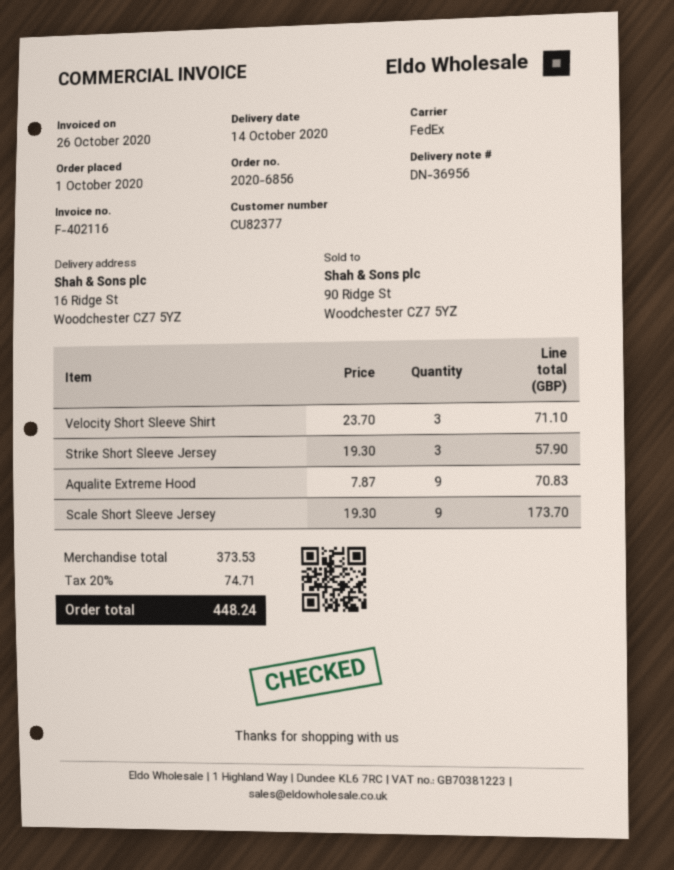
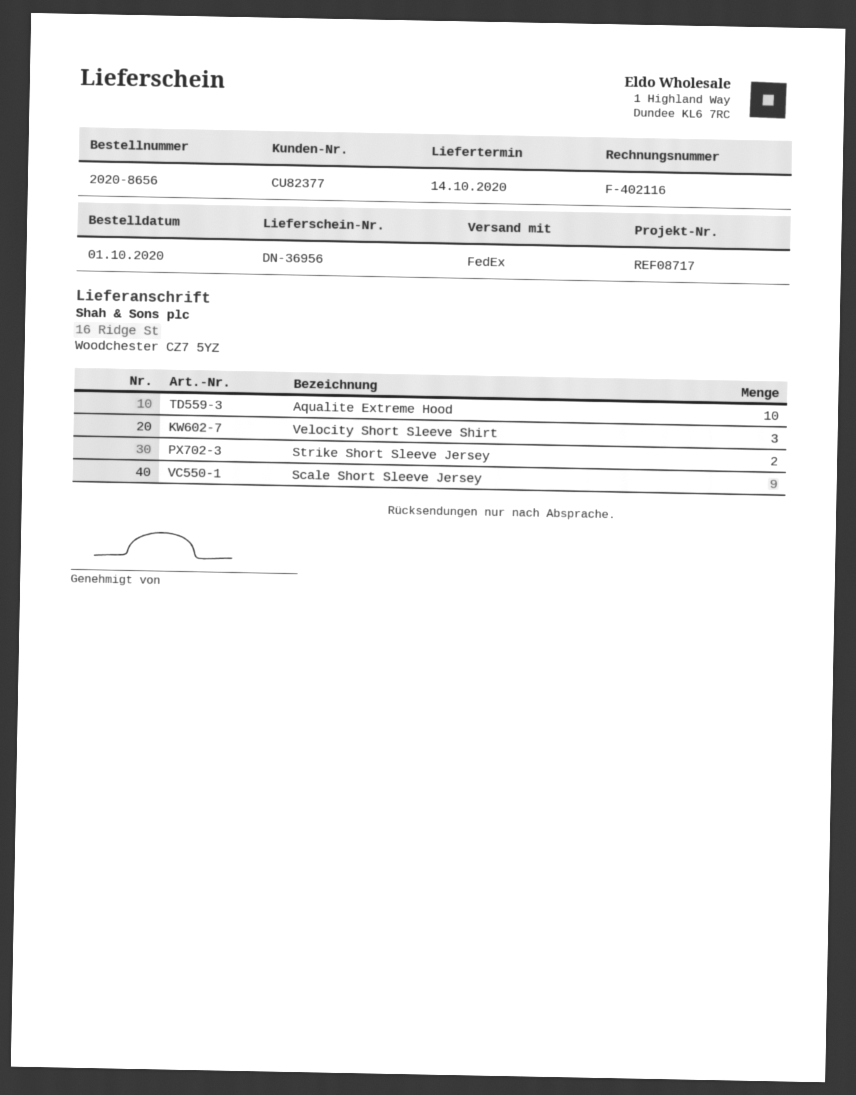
order number: 2020-6856 -> 2020-8656
Strike Short Sleeve Jersey: 3 -> 2
Aqualite Extreme Hood: 9 -> 10

